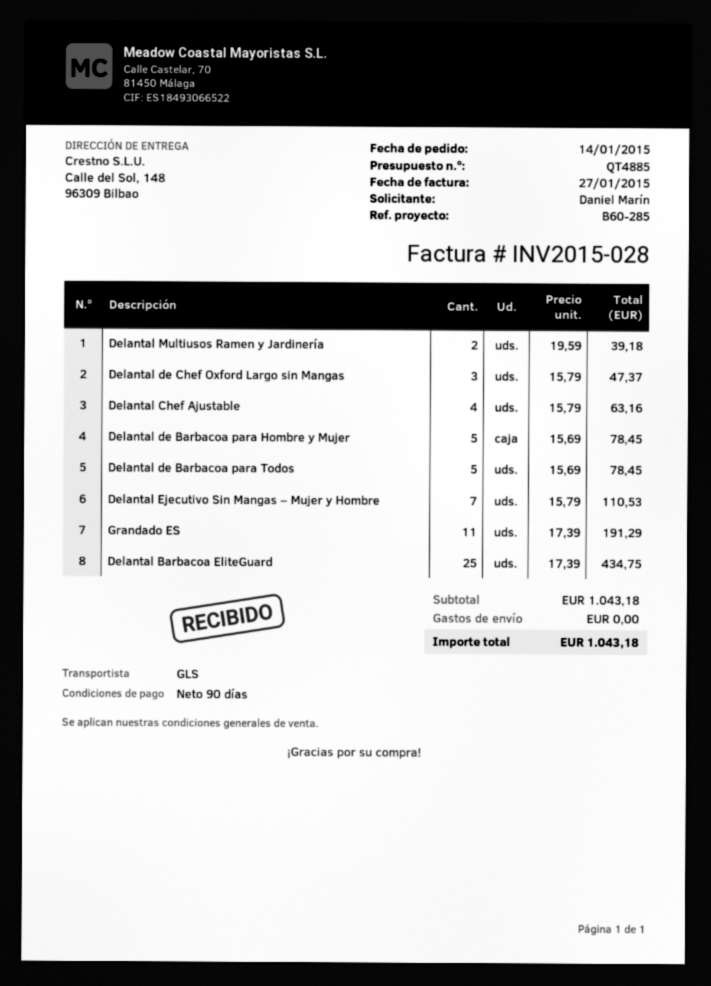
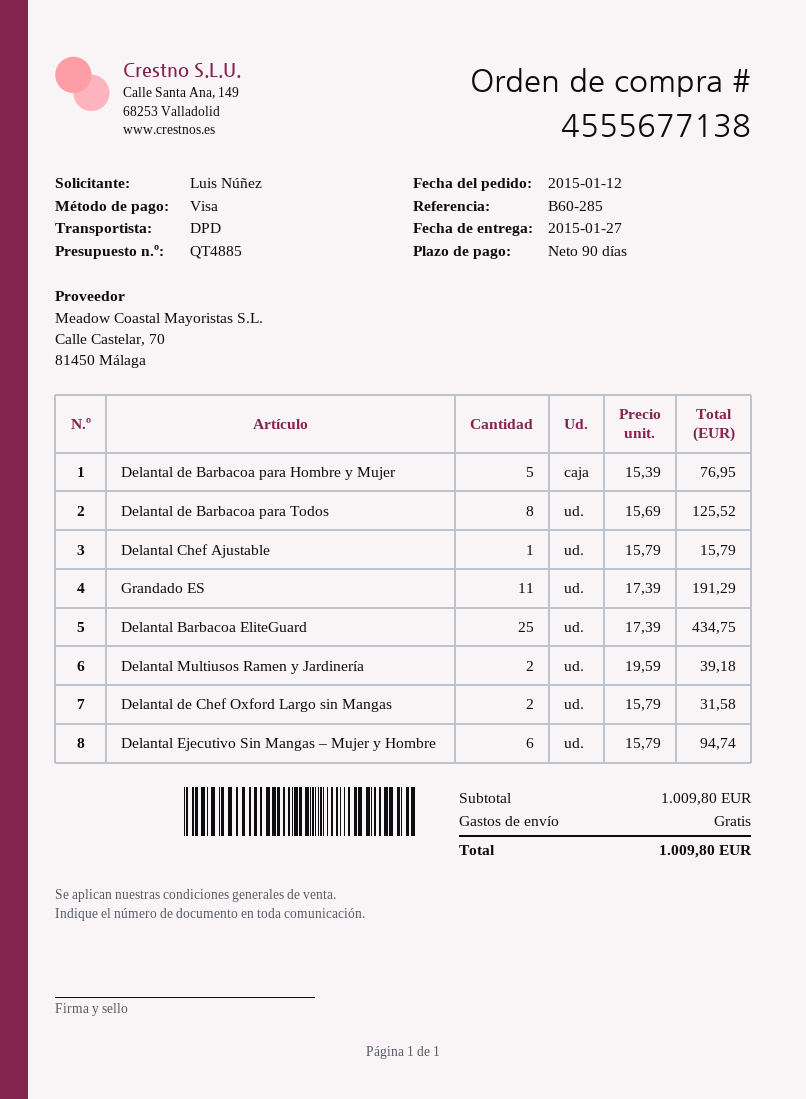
order date: 2015-01-14 -> 2015-01-12
ordered by: Daniel Marín -> Luis Núñez
shipping method: GLS -> DPD
Delantal de Chef Oxford Largo sin Mangas: 3 x 15.79 = 47.37 -> 2 x 15.79 = 31.58
Delantal Chef Ajustable: 4 x 15.79 = 63.16 -> 1 x 15.79 = 15.79
Delantal de Barbacoa para Hombre y Mujer: 5 x 15.69 = 78.45 -> 5 x 15.39 = 76.95
Delantal de Barbacoa para Todos: 5 x 15.69 = 78.45 -> 8 x 15.69 = 125.52
Delantal Ejecutivo Sin Mangas – Mujer y Hombre: 7 x 15.79 = 110.53 -> 6 x 15.79 = 94.74
subtotal: 1043.18 -> 1009.80
total: 1043.18 -> 1009.80

